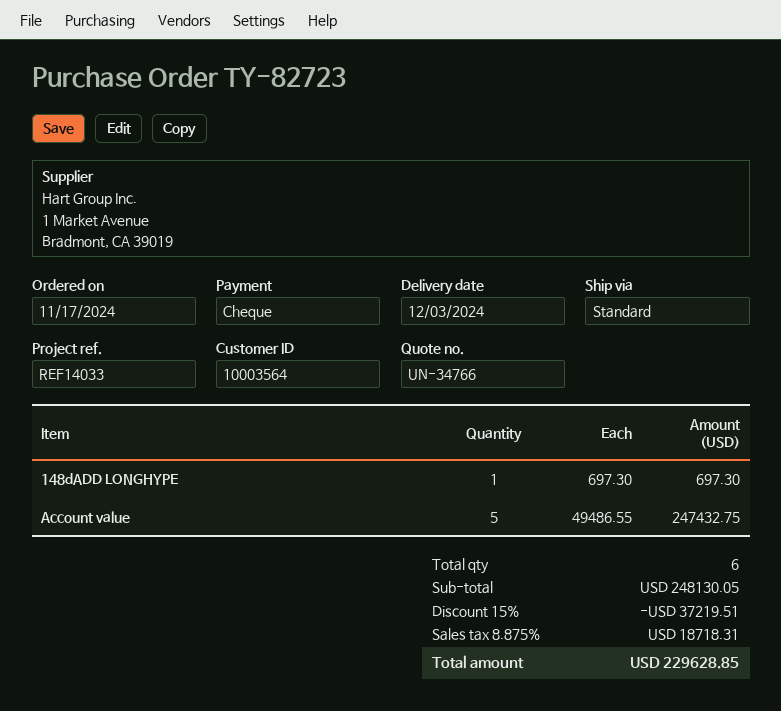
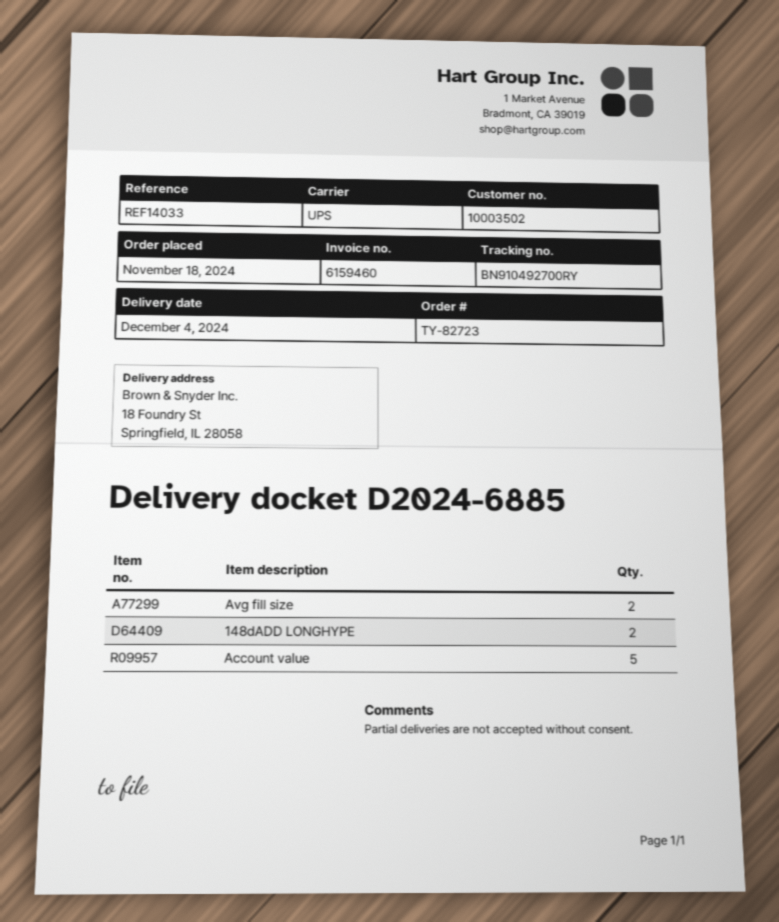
order date: 2024-11-17 -> 2024-11-18
delivery date: 2024-12-03 -> 2024-12-04
customer number: 10003564 -> 10003502
shipping method: standard -> UPS
148dADD LONGHYPE: 1 -> 2
Avg fill size: none -> 2

